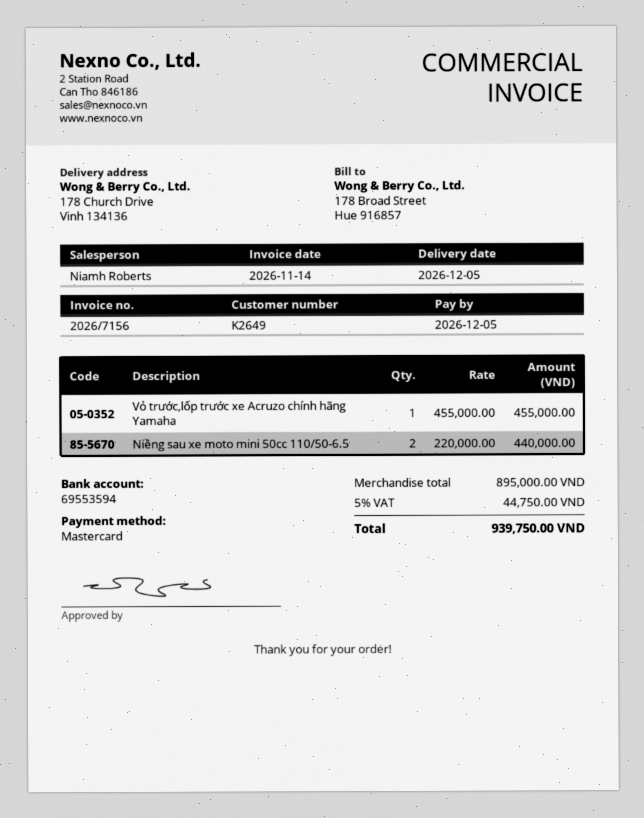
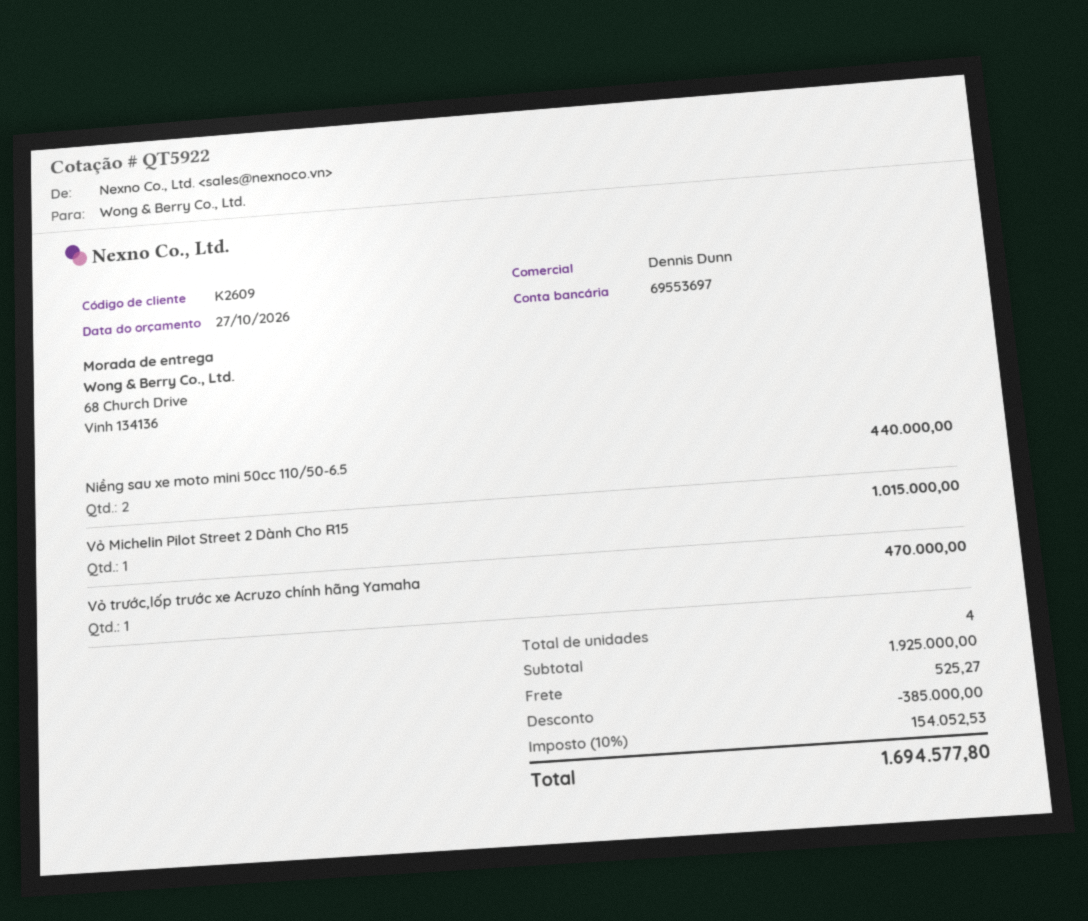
customer number: K2649 -> K2609
sales rep: Niamh Roberts -> Dennis Dunn
bank account: 69553594 -> 69553697
ship to: 178 Church Drive, Vinh 134136 -> 68 Church Drive, Vinh 134136
Vỏ trước,lốp trước xe Acruzo chính hãng Yamaha: 1 for 455000.00 -> 1 for 470000.00
Vỏ Michelin Pilot Street 2 Dành Cho R15: none -> 1 for 1015000.00
subtotal: 895000.00 -> 1925000.00
discount: none -> 385000.00
shipping: none -> 525.27
tax: 5% = 44750.00 -> 10% = 154052.53
total: 939750.00 -> 1694577.80

